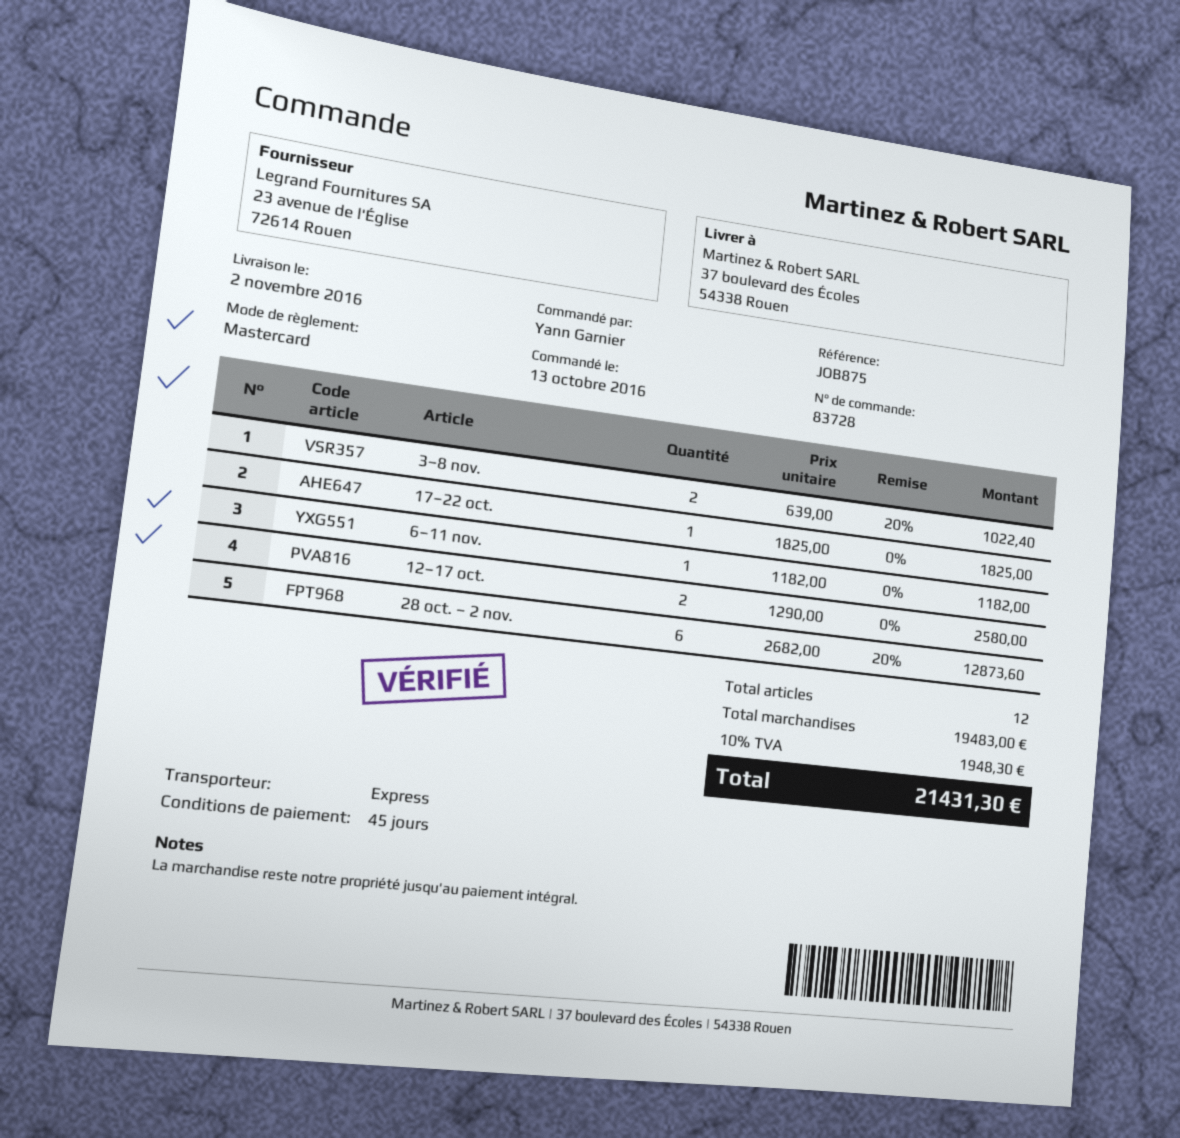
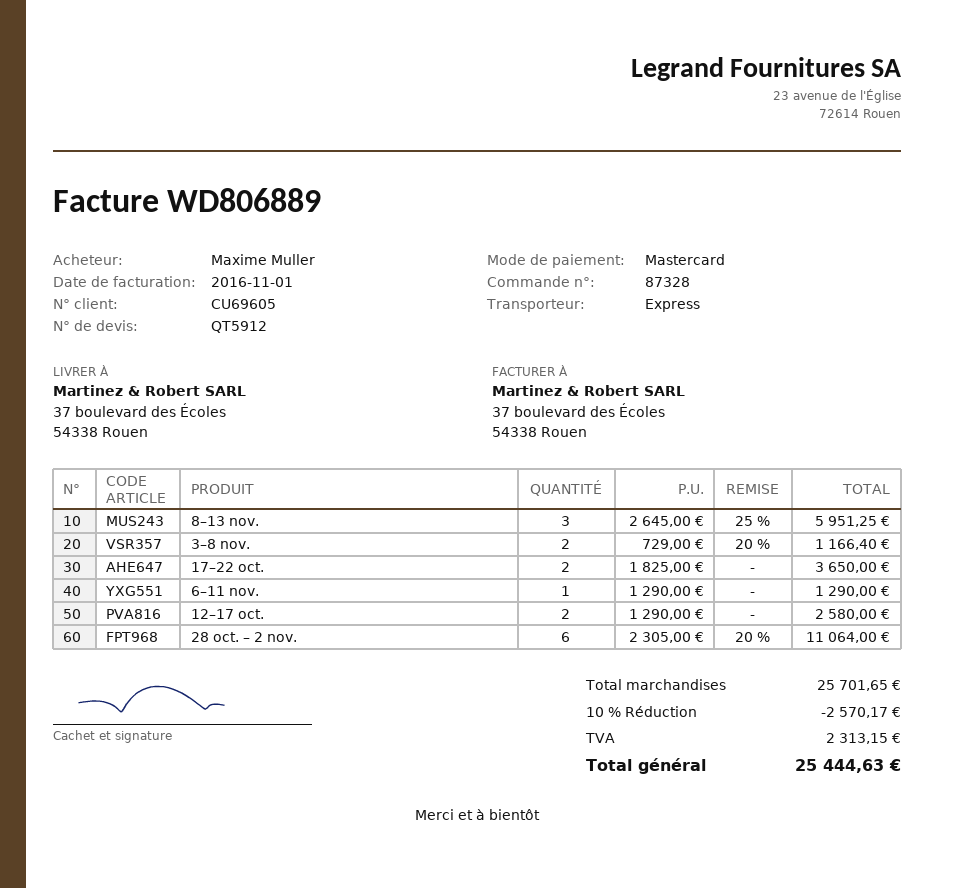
order number: 83728 -> 87328
ordered by: Yann Garnier -> Maxime Muller
3–8 nov.: 2 x 639.00 - 20% = 1022.40 -> 2 x 729.00 - 20% = 1166.40
17–22 oct.: 1 x 1825.00 = 1825.00 -> 2 x 1825.00 = 3650.00
6–11 nov.: 1 x 1182.00 = 1182.00 -> 1 x 1290.00 = 1290.00
28 oct. – 2 nov.: 6 x 2682.00 - 20% = 12873.60 -> 6 x 2305.00 - 20% = 11064.00
8–13 nov.: none -> 3 x 2645.00 - 25% = 5951.25
subtotal: 19483.00 -> 25701.65
discount: none -> 10% = 2570.17
tax: 1948.30 -> 2313.15
total: 21431.30 -> 25444.63

